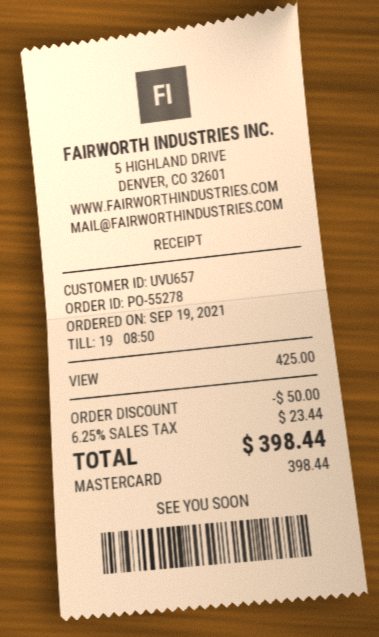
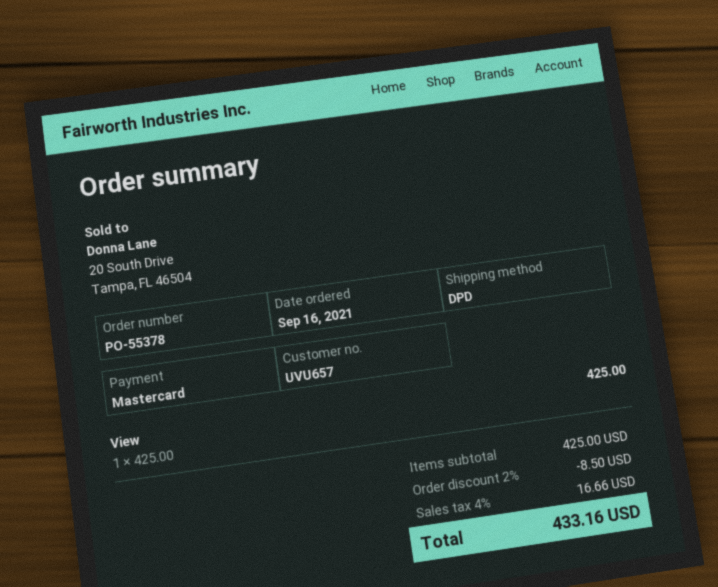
order number: PO-55278 -> PO-55378
order date: 2021-09-19 -> 2021-09-16
discount: 50.00 -> 8.50
tax: 6.25% = 23.44 -> 4% = 16.66
total: 398.44 -> 433.16

